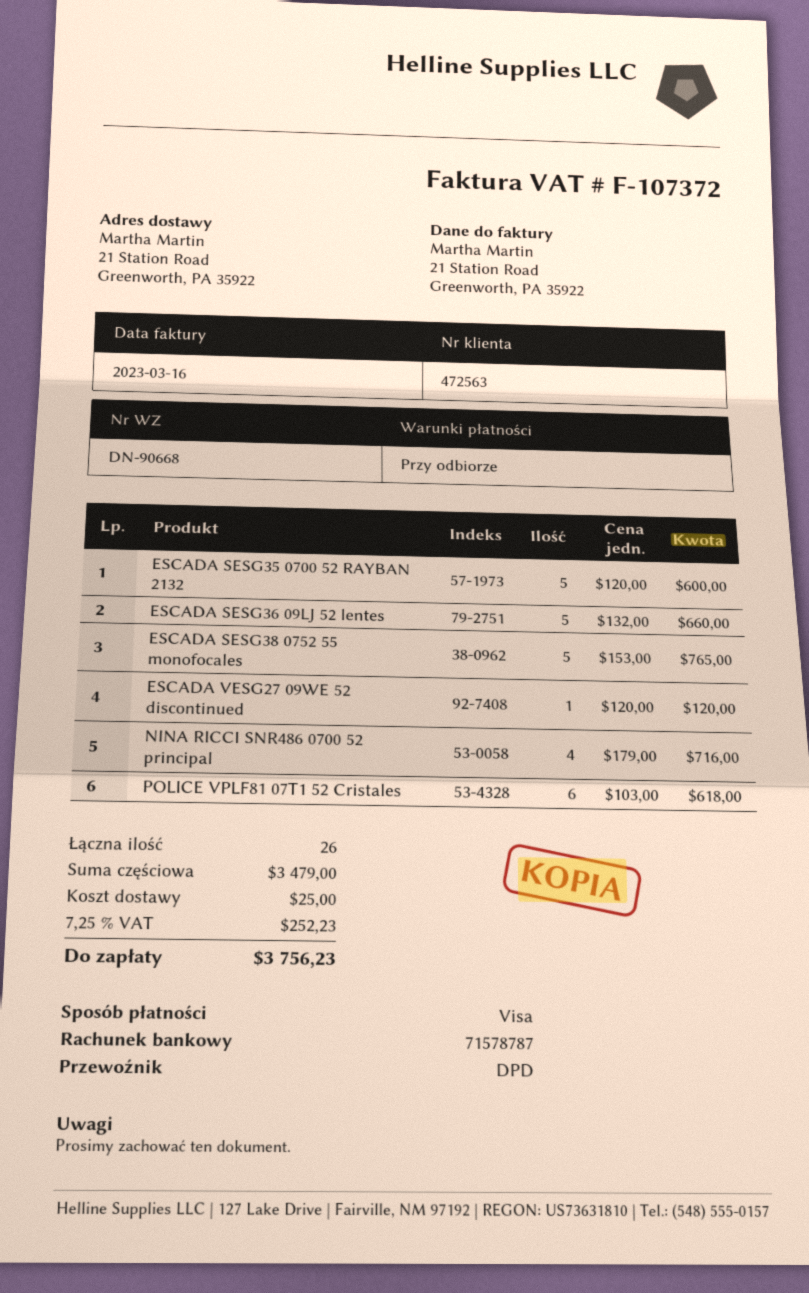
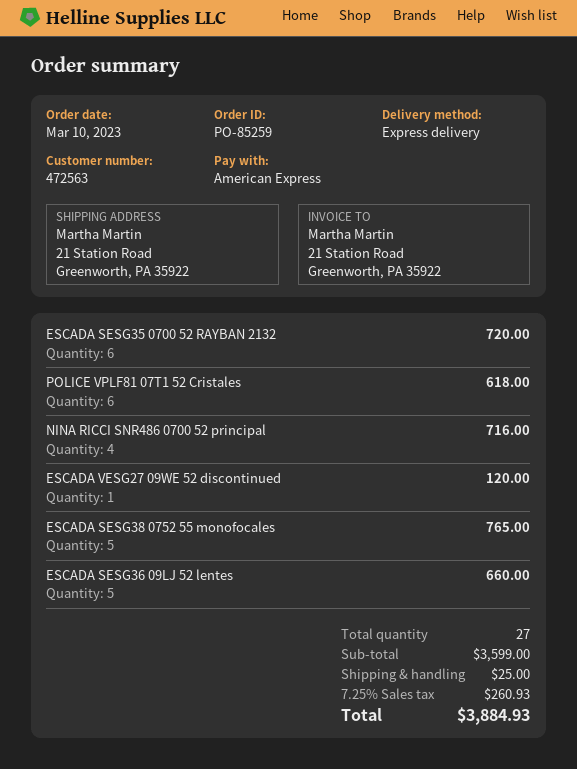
payment method: Visa -> American Express
shipping method: DPD -> express
ESCADA SESG35 0700 52 RAYBAN 2132: 5 for 600.00 -> 6 for 720.00
total quantity: 26 -> 27
subtotal: 3479.00 -> 3599.00
tax: 7.25% = 252.23 -> 7.25% = 260.93
total: 3756.23 -> 3884.93

